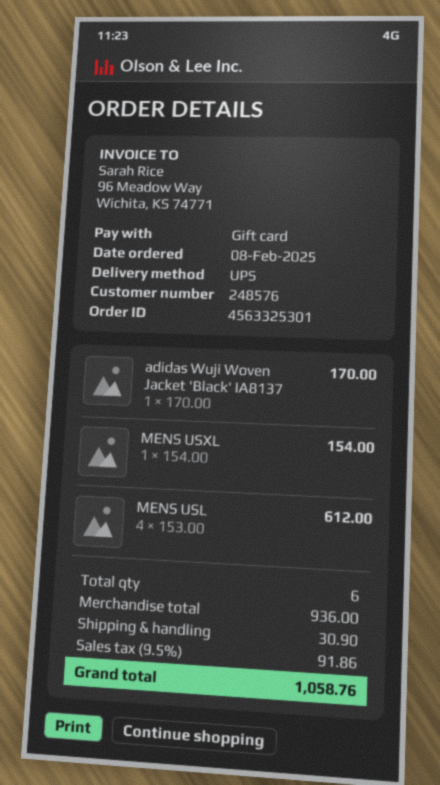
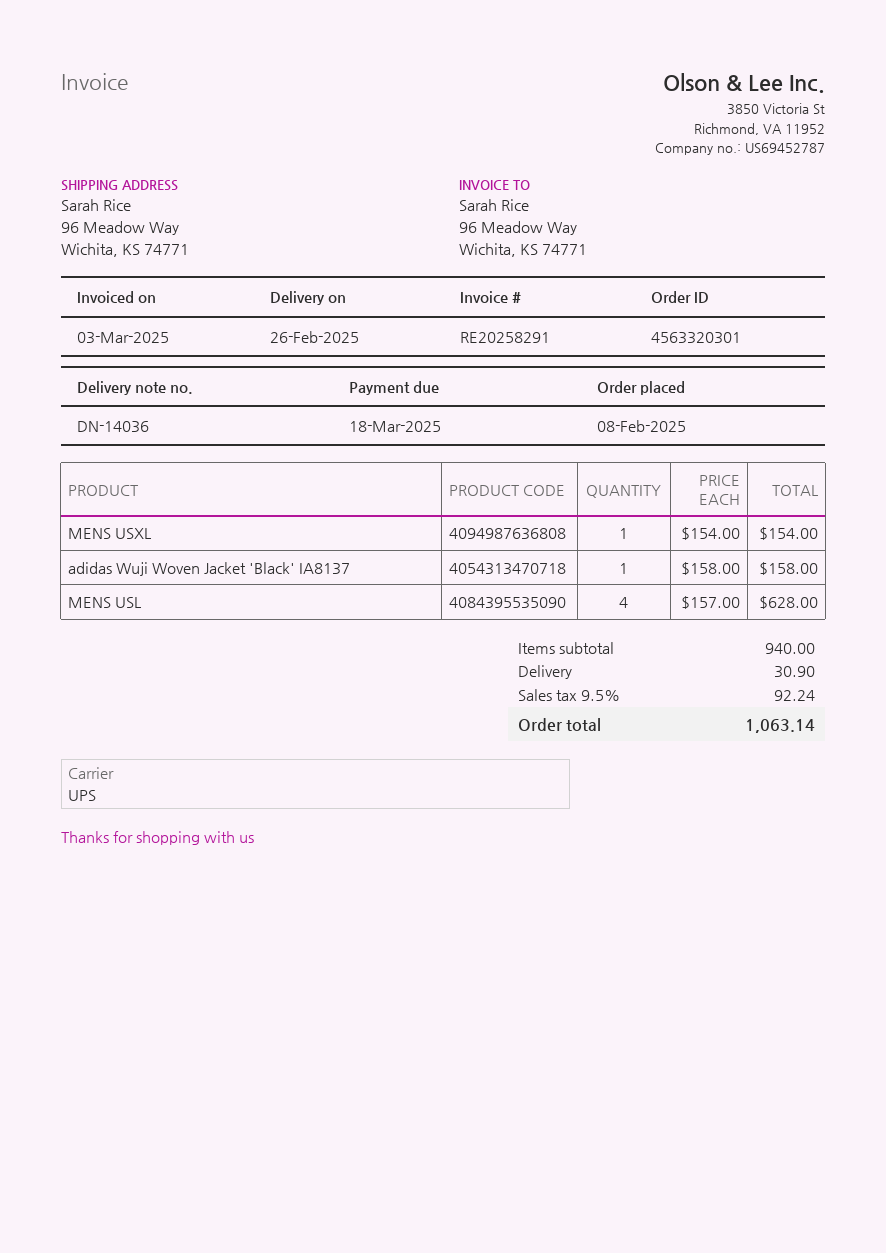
order number: 4563325301 -> 4563320301
adidas Wuji Woven Jacket 'Black' IA8137: 1 x 170.00 = 170.00 -> 1 x 158.00 = 158.00
MENS USL: 4 x 153.00 = 612.00 -> 4 x 157.00 = 628.00
subtotal: 936.00 -> 940.00
tax: 9.5% = 91.86 -> 9.5% = 92.24
total: 1058.76 -> 1063.14

